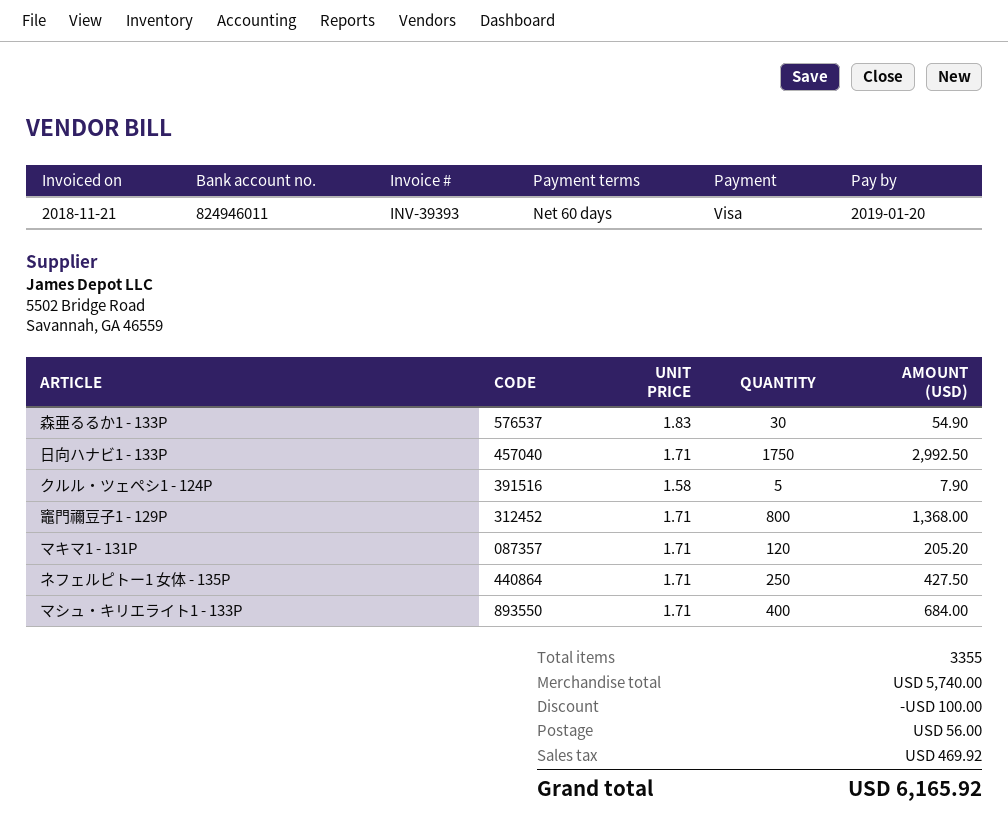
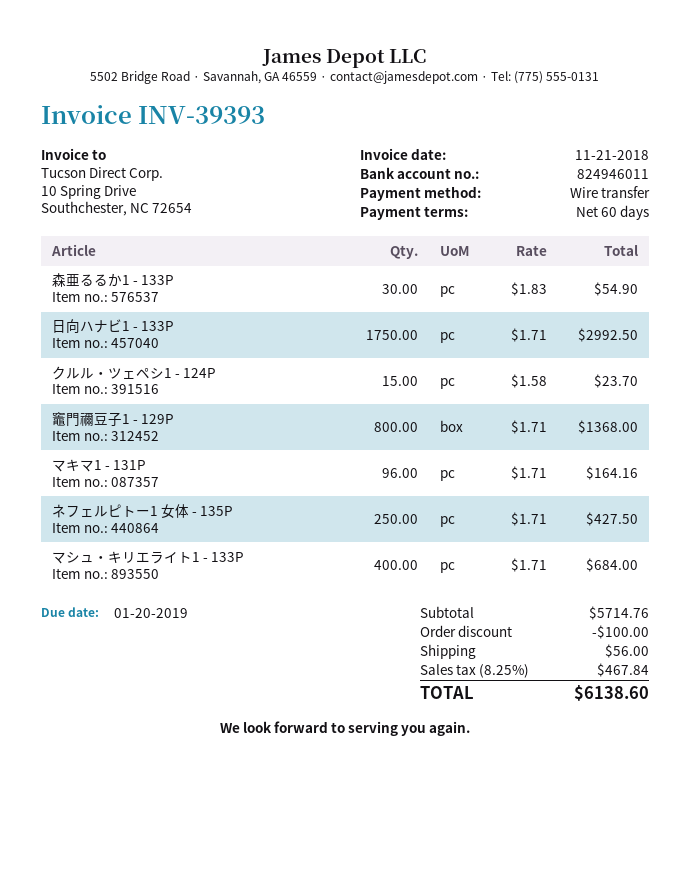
payment method: Visa -> bank transfer
クルル・ツェペシ1 - 124P: 5 x 1.58 = 7.90 -> 15 x 1.58 = 23.70
マキマ1 - 131P: 120 x 1.71 = 205.20 -> 96 x 1.71 = 164.16
subtotal: 5740.00 -> 5714.76
tax: 469.92 -> 467.84
total: 6165.92 -> 6138.60

